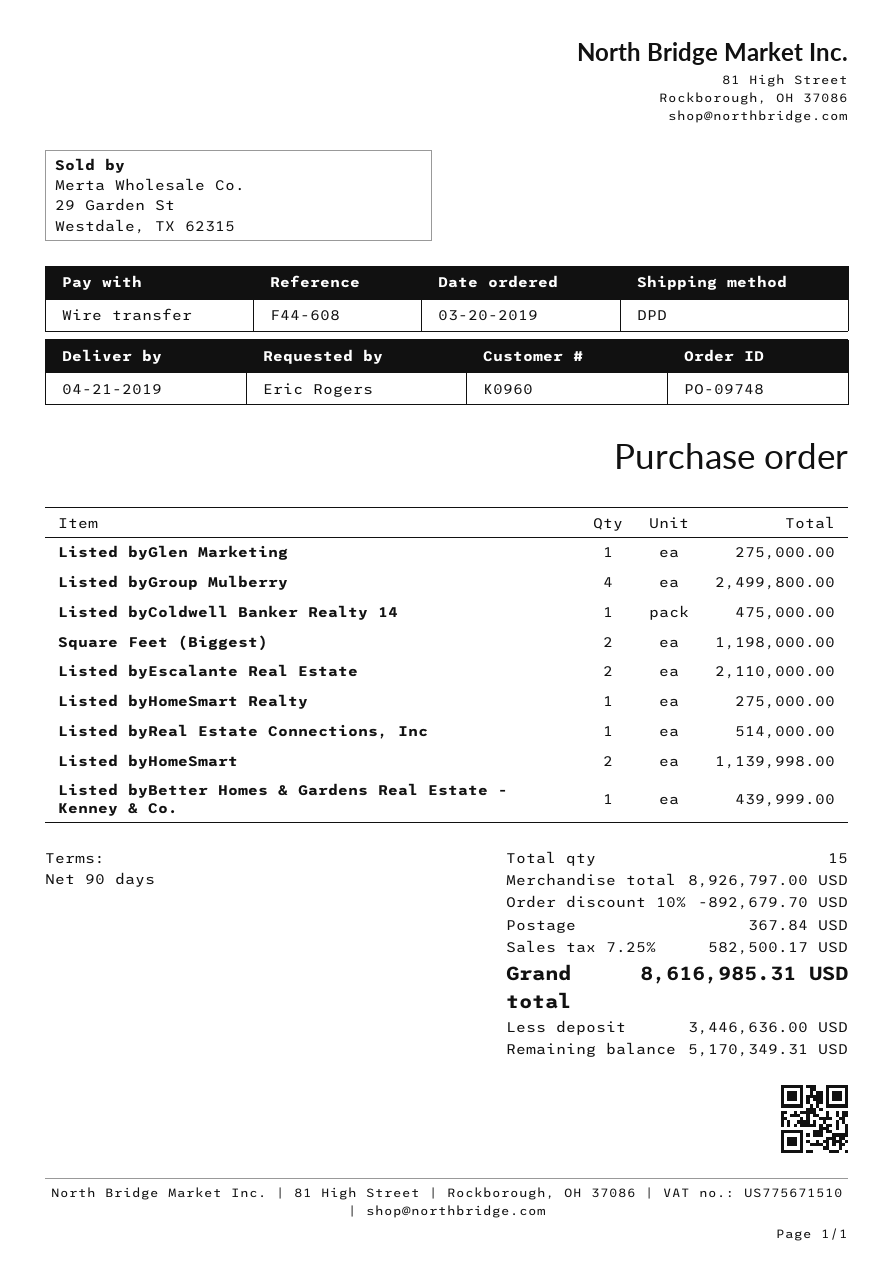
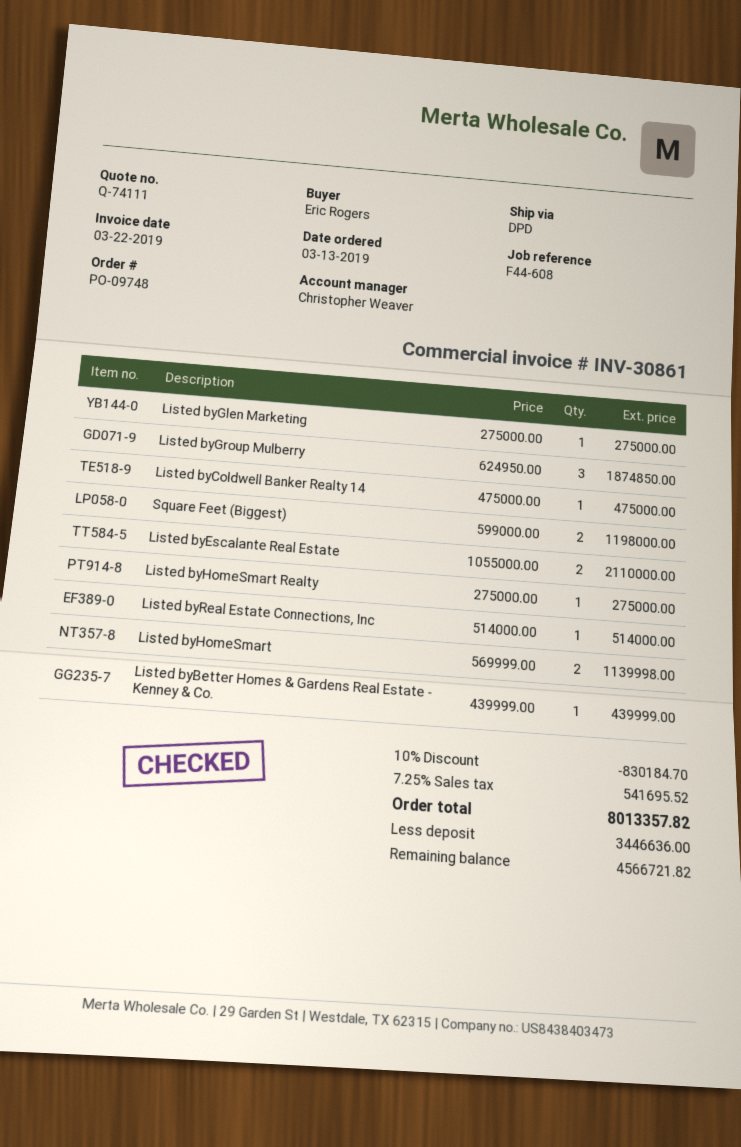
order date: 2019-03-20 -> 2019-03-13
Listed byGroup Mulberry: 4 for 2499800.00 -> 3 for 1874850.00
discount: 10% = 892679.70 -> 10% = 830184.70
shipping: 367.84 -> none
tax: 7.25% = 582500.17 -> 7.25% = 541695.52
total: 8616985.31 -> 8013357.82
balance: 5170349.31 -> 4566721.82

